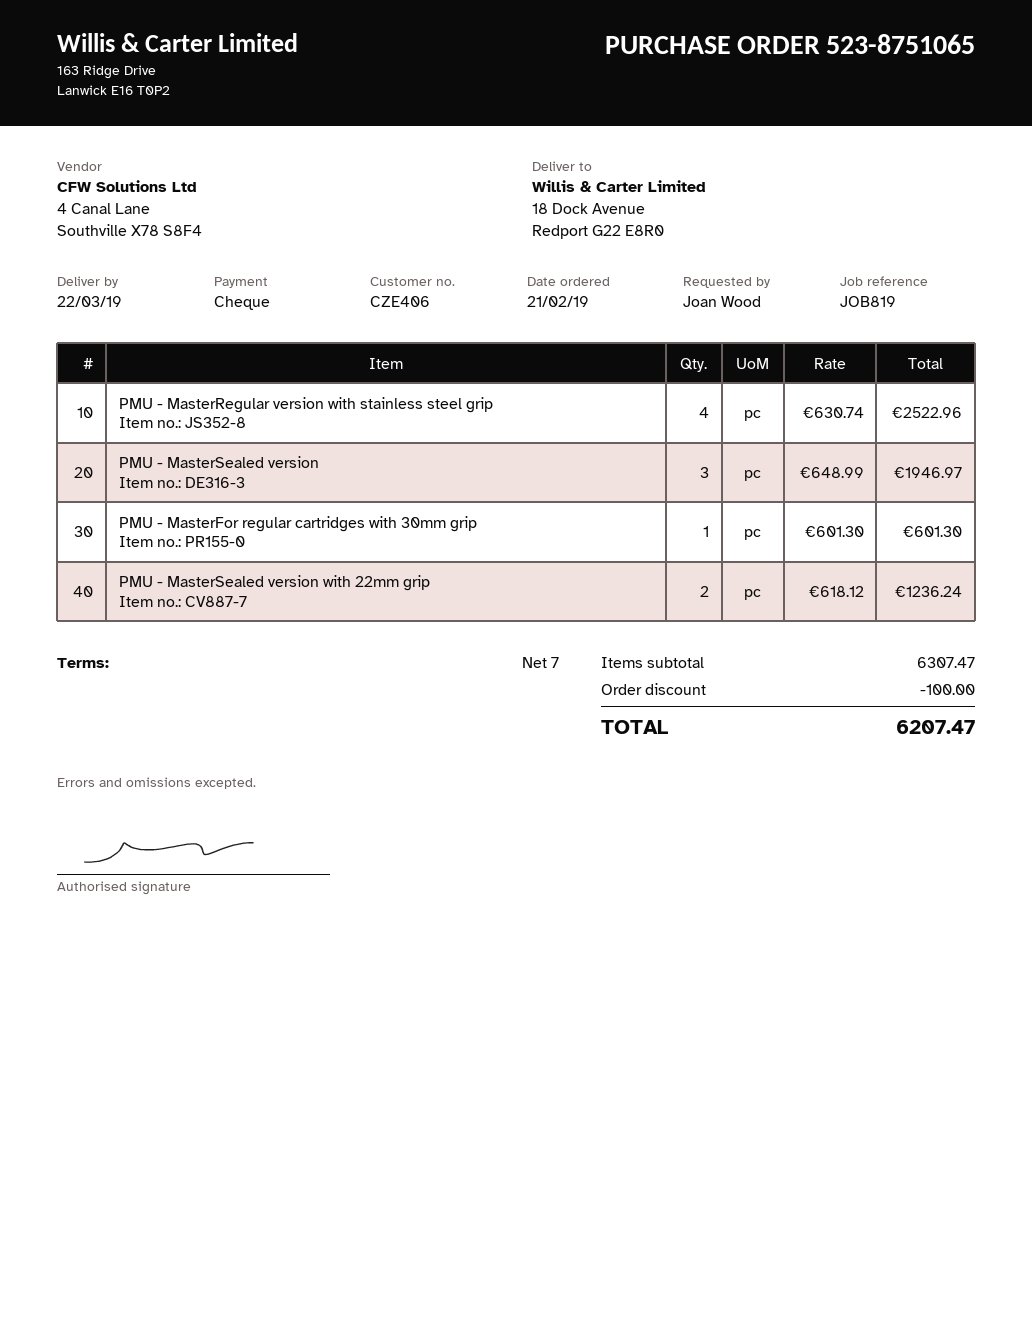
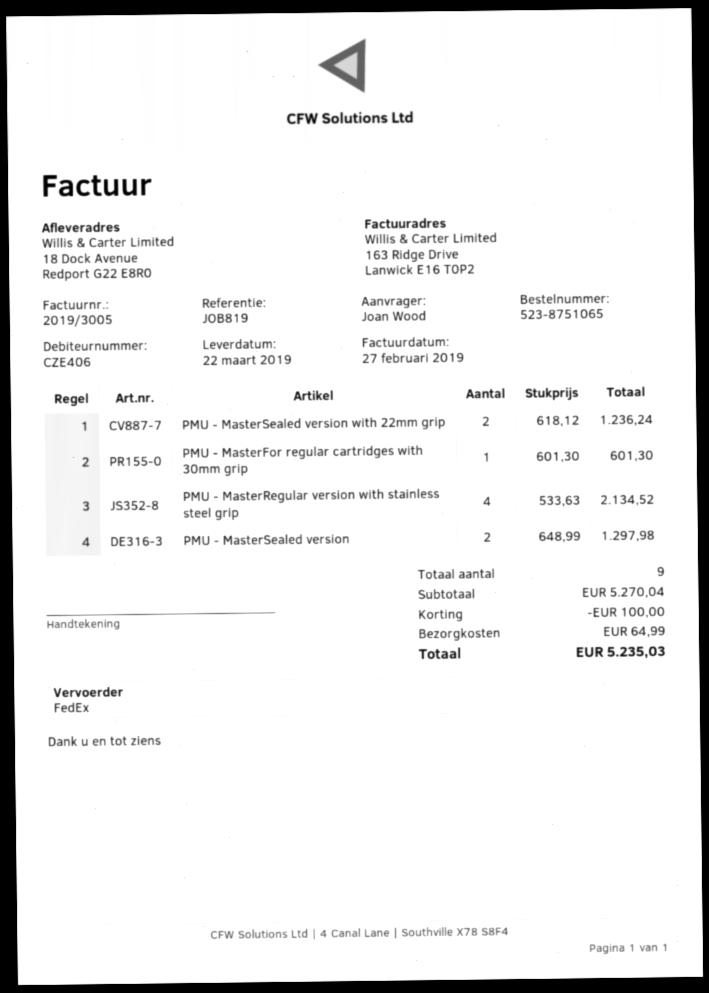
PMU - MasterRegular version with stainless steel grip: 4 x 630.74 = 2522.96 -> 4 x 533.63 = 2134.52
PMU - MasterSealed version: 3 x 648.99 = 1946.97 -> 2 x 648.99 = 1297.98
subtotal: 6307.47 -> 5270.04
shipping: none -> 64.99
total: 6207.47 -> 5235.03

